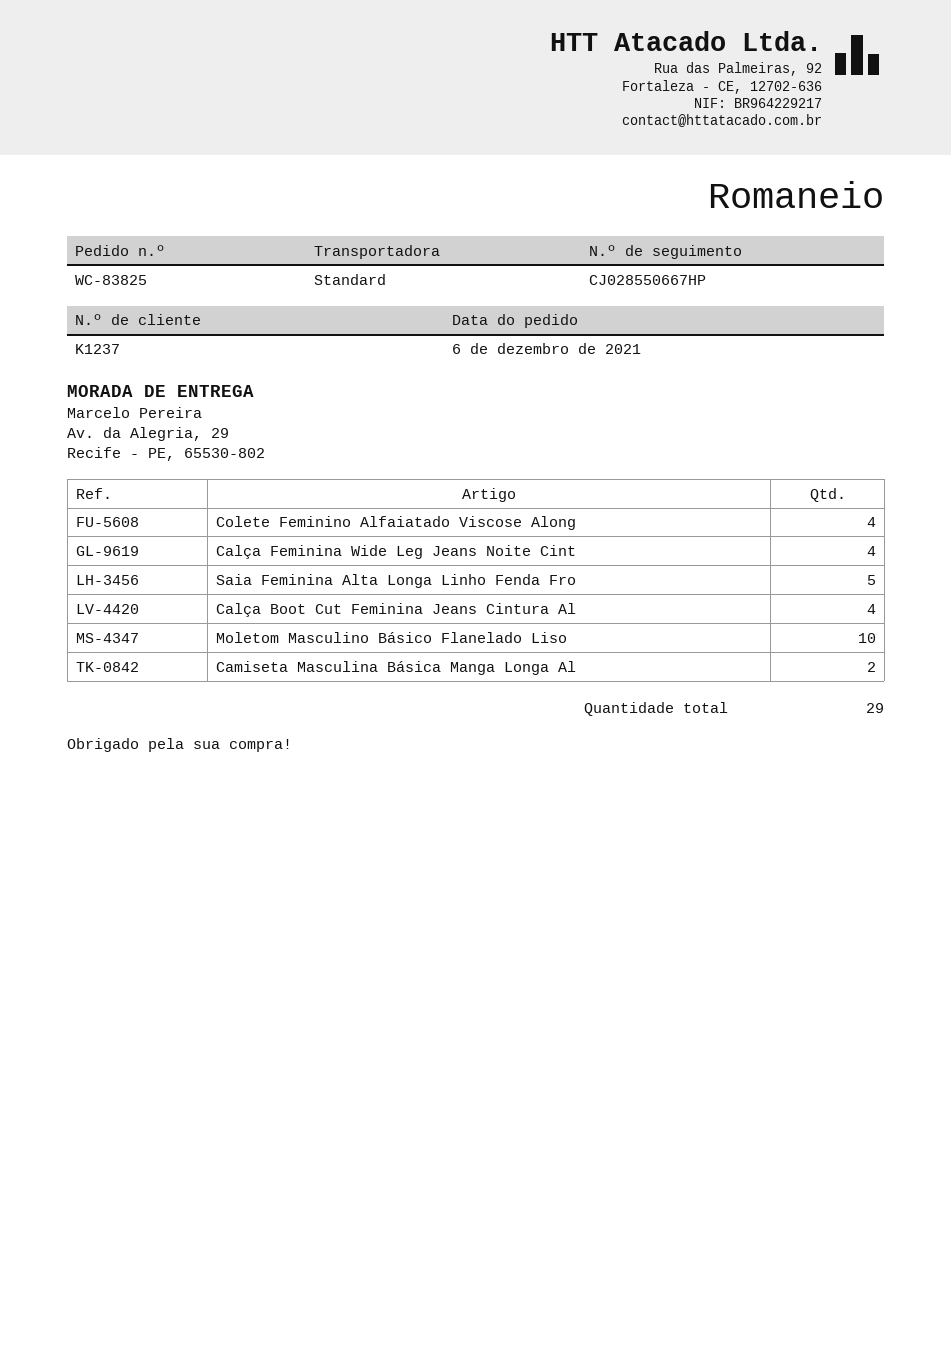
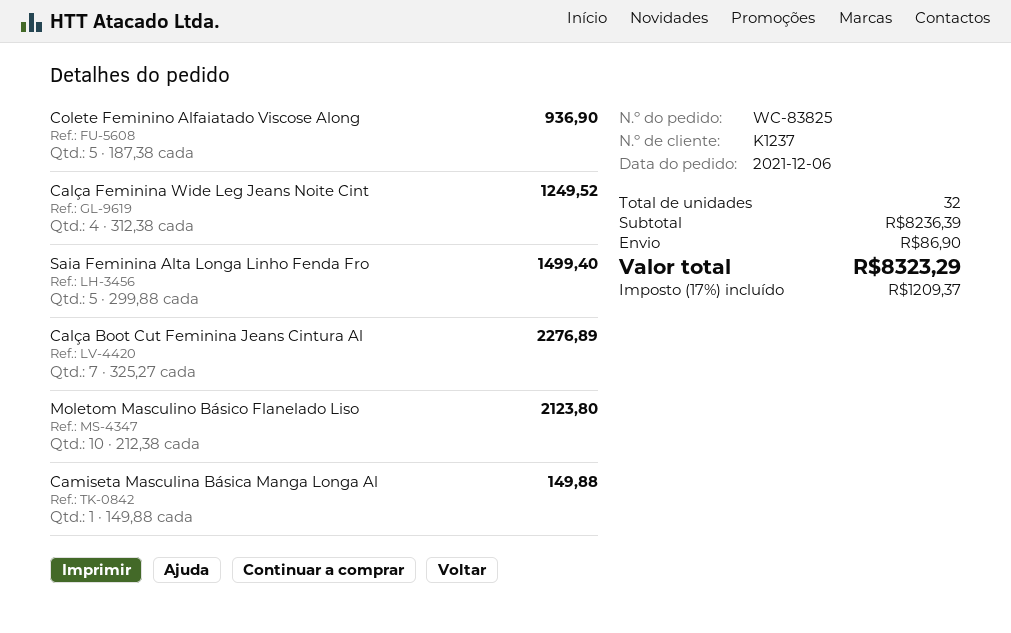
Colete Feminino Alfaiatado Viscose Along: 4 -> 5
Calça Boot Cut Feminina Jeans Cintura Al: 4 -> 7
Camiseta Masculina Básica Manga Longa Al: 2 -> 1
total quantity: 29 -> 32

